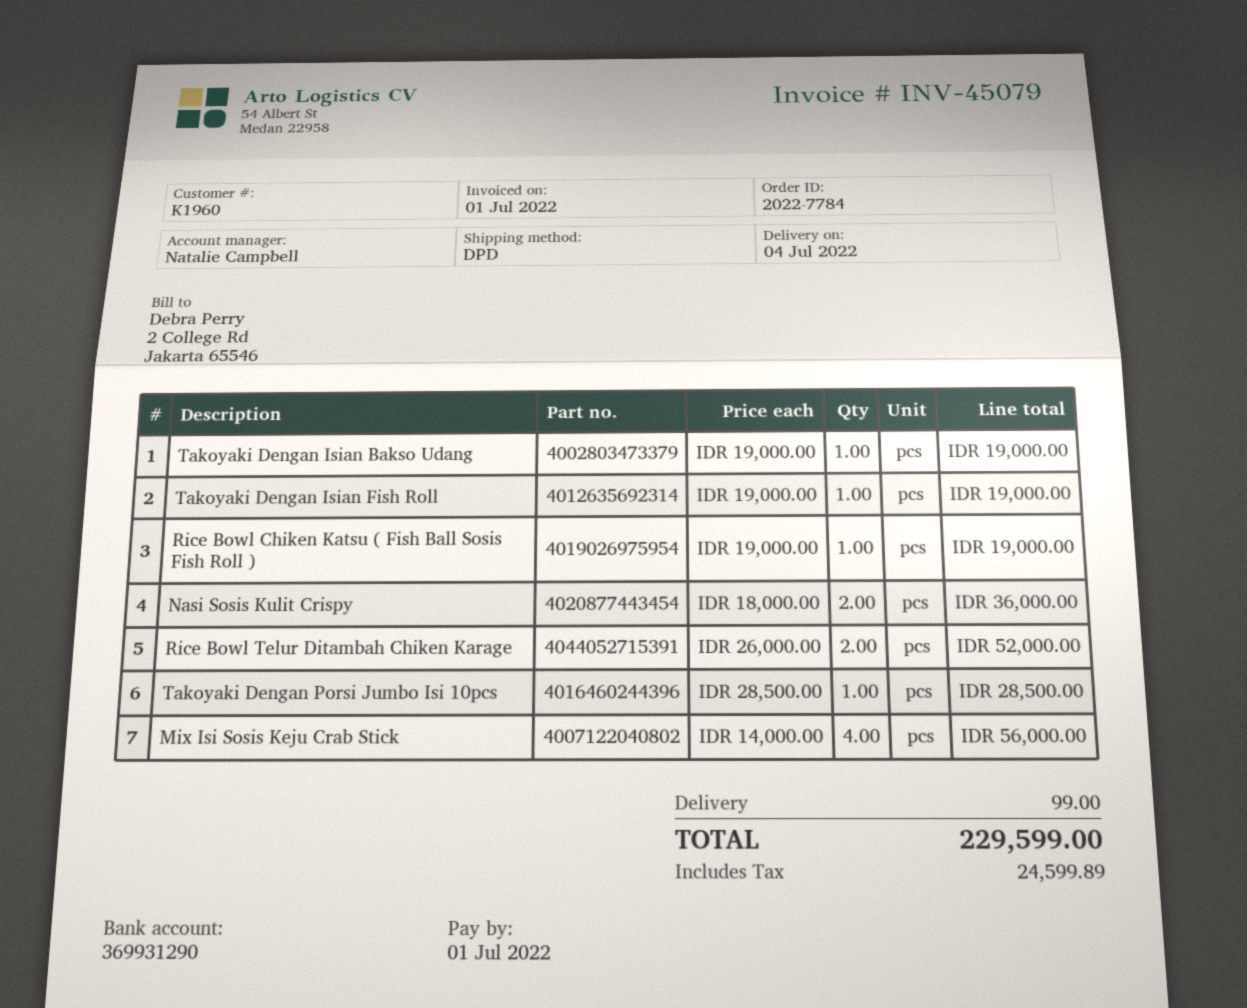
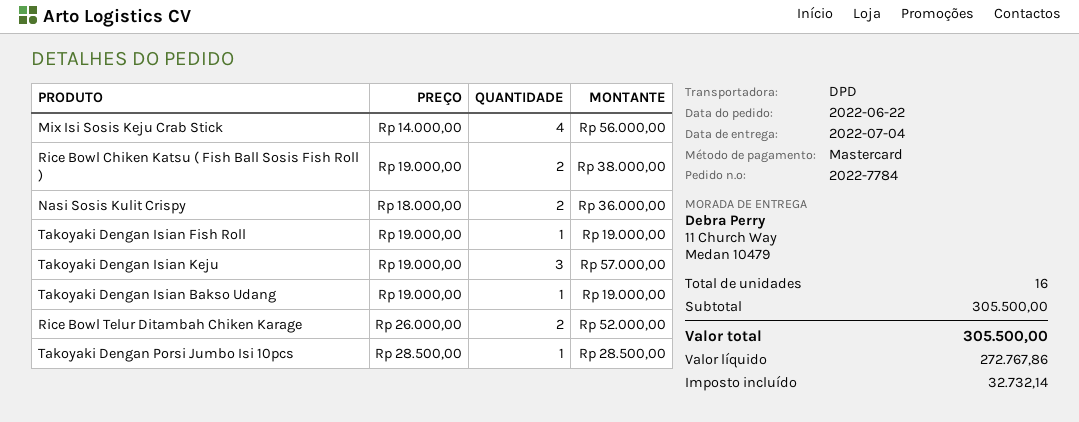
Rice Bowl Chiken Katsu ( Fish Ball Sosis Fish Roll ): 1 x 19000.00 = 19000.00 -> 2 x 19000.00 = 38000.00
Takoyaki Dengan Isian Keju: none -> 3 x 19000.00 = 57000.00
shipping: 99.00 -> none
tax: 24599.89 -> 32732.14
total: 229599.00 -> 305500.00

